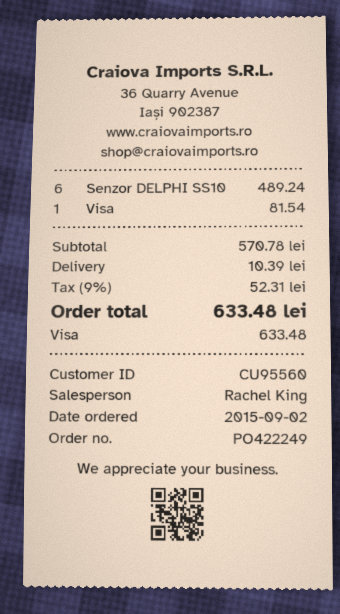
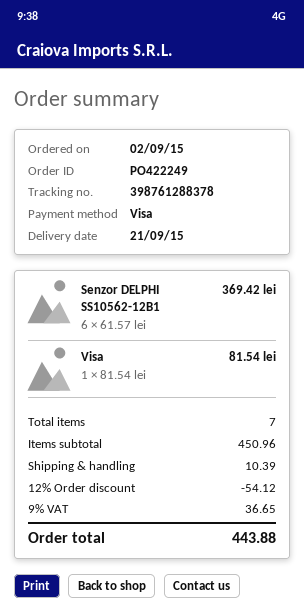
Senzor DELPHI SS10: 6 for 489.24 -> 6 for 369.42
subtotal: 570.78 -> 450.96
discount: none -> 12% = 54.12
tax: 9% = 52.31 -> 9% = 36.65
total: 633.48 -> 443.88

